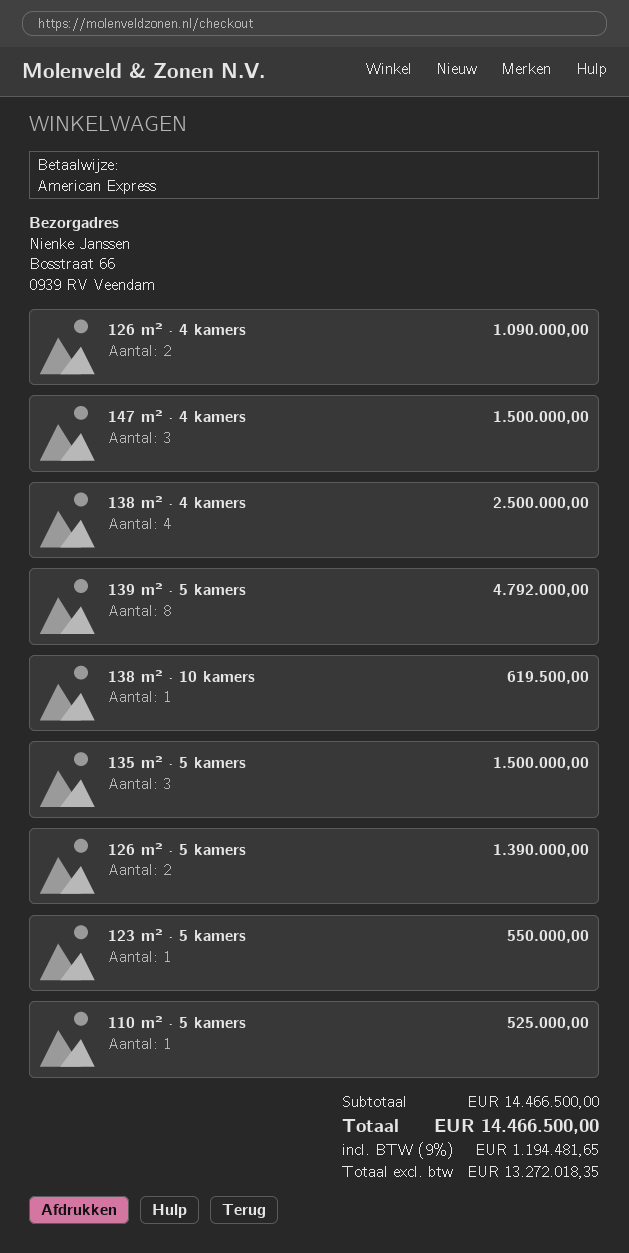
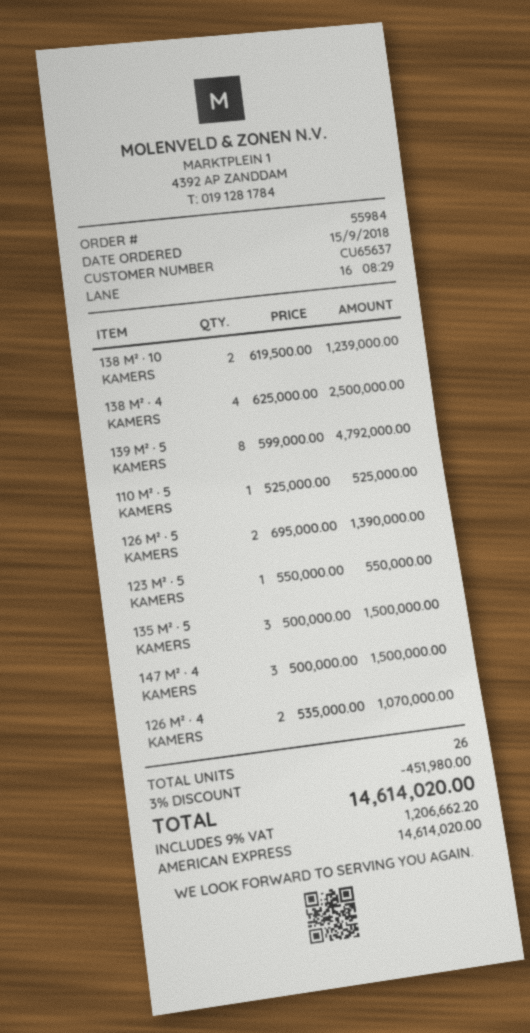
126 m² · 4 kamers: 2 for 1090000.00 -> 2 for 1070000.00
138 m² · 10 kamers: 1 for 619500.00 -> 2 for 1239000.00
discount: none -> 3% = 451980.00
tax: 9% = 1194481.65 -> 9% = 1206662.20
total: 14466500.00 -> 14614020.00

